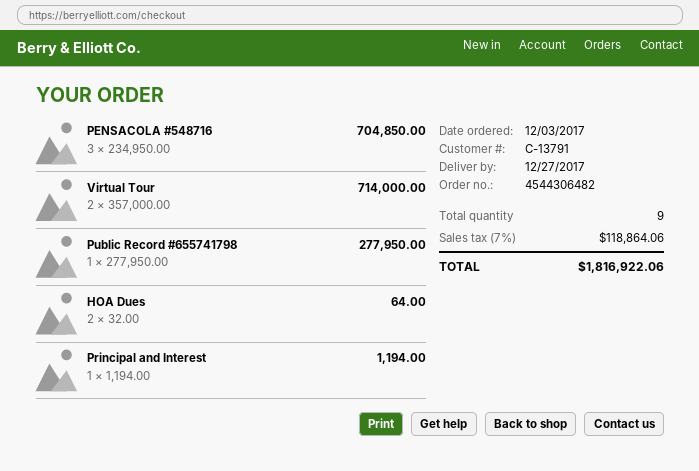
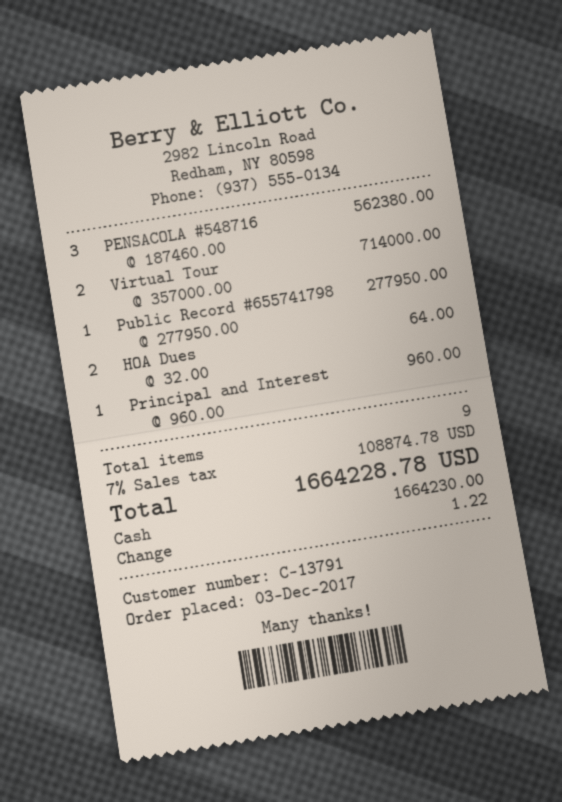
PENSACOLA #548716: 3 x 234950.00 = 704850.00 -> 3 x 187460.00 = 562380.00
Principal and Interest: 1 x 1194.00 = 1194.00 -> 1 x 960.00 = 960.00
tax: 7% = 118864.06 -> 7% = 108874.78
total: 1816922.06 -> 1664228.78

